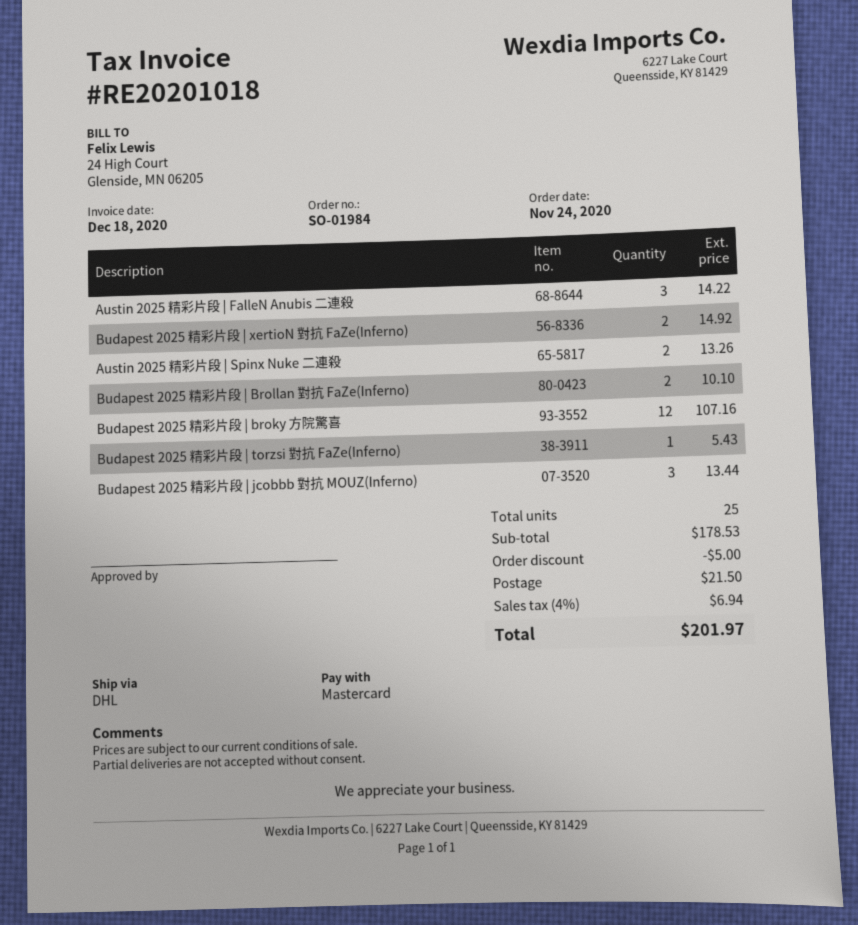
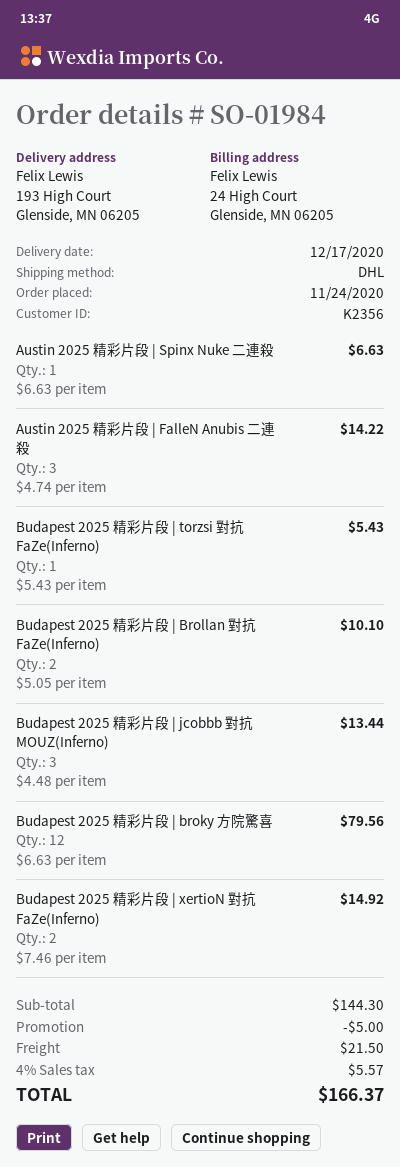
Austin 2025 精彩片段 | Spinx Nuke 二連殺: 2 for 13.26 -> 1 for 6.63
Budapest 2025 精彩片段 | broky 方院驚喜: 12 for 107.16 -> 12 for 79.56
subtotal: 178.53 -> 144.30
tax: 4% = 6.94 -> 4% = 5.57
total: 201.97 -> 166.37

